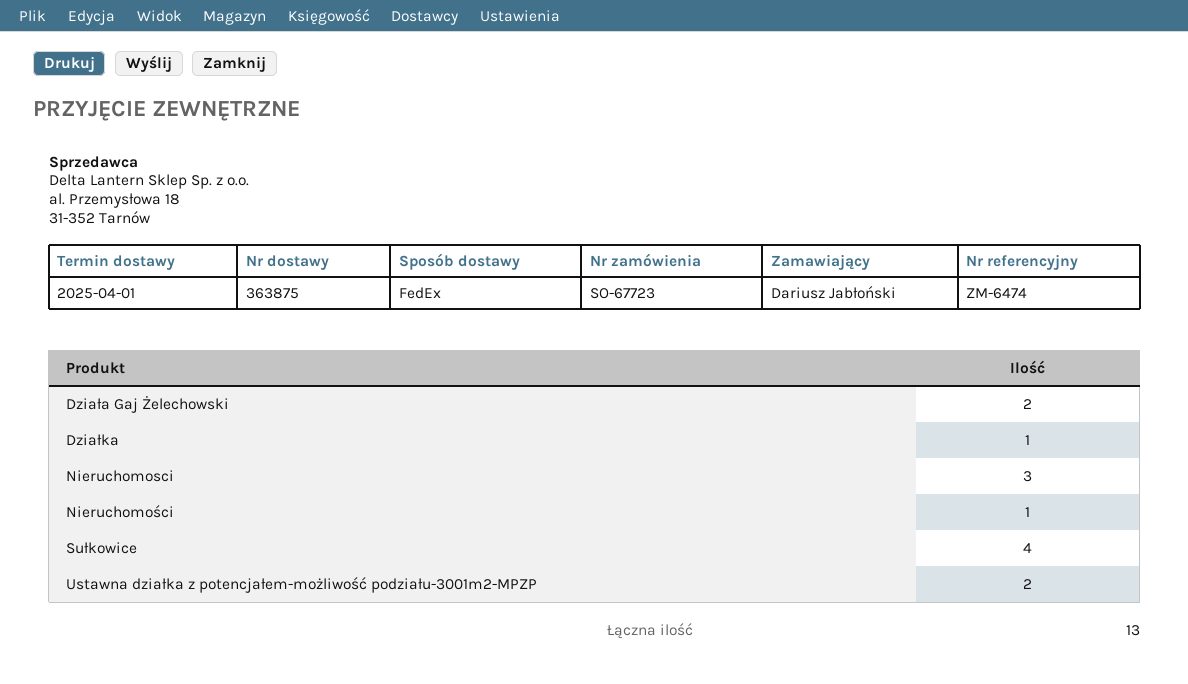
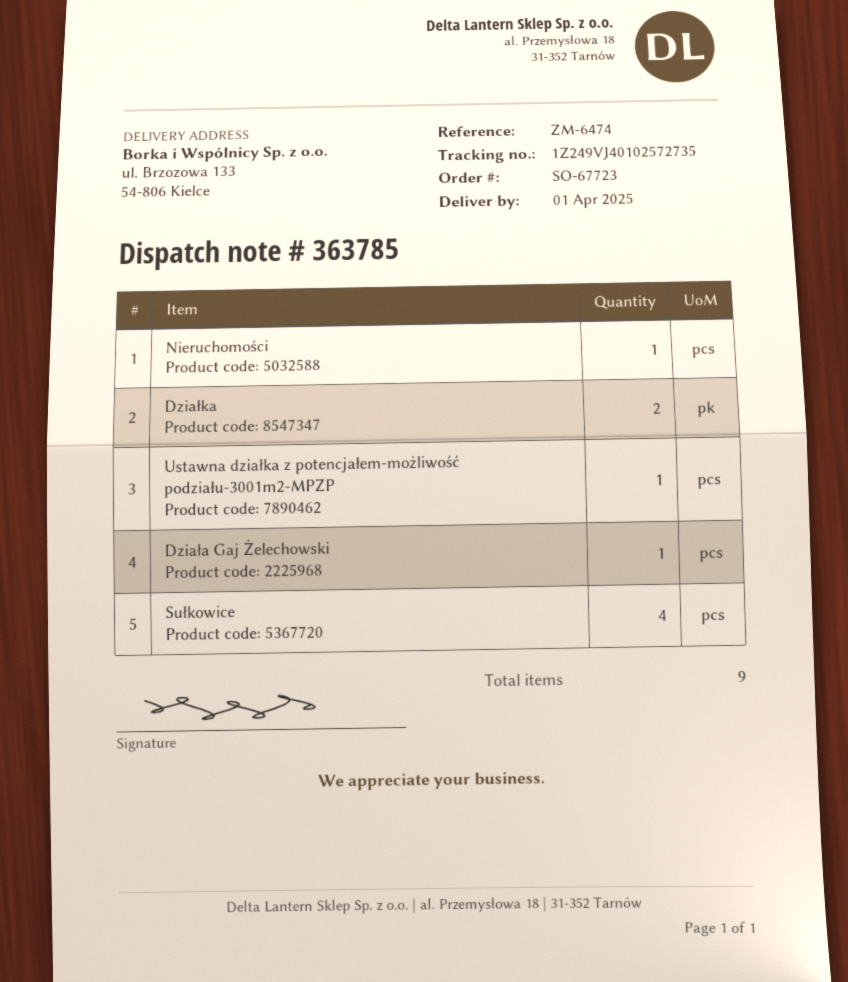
delivery note number: 363875 -> 363785
Działa Gaj Żelechowski: 2 -> 1
Działka: 1 -> 2
Nieruchomosci: 3 -> none
Ustawna działka z potencjałem-możliwość podziału-3001m2-MPZP: 2 -> 1
total quantity: 13 -> 9

